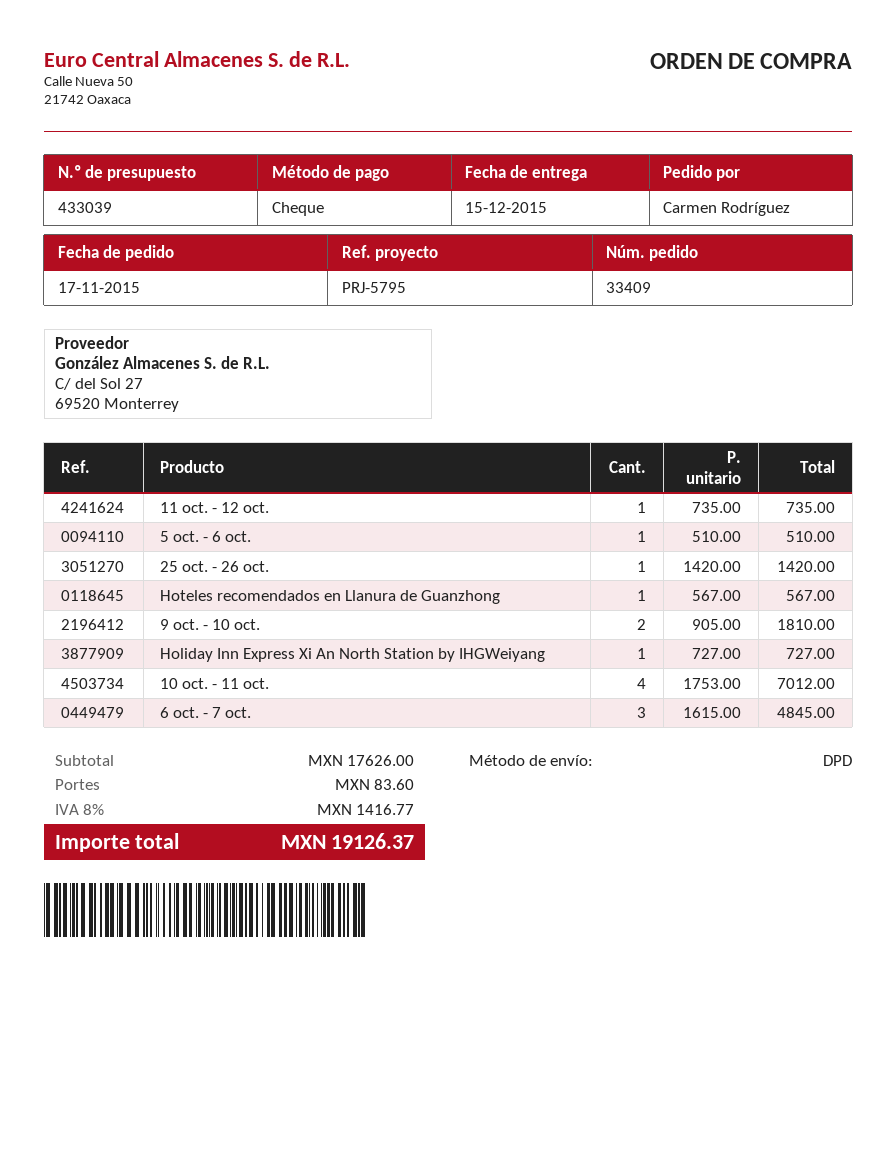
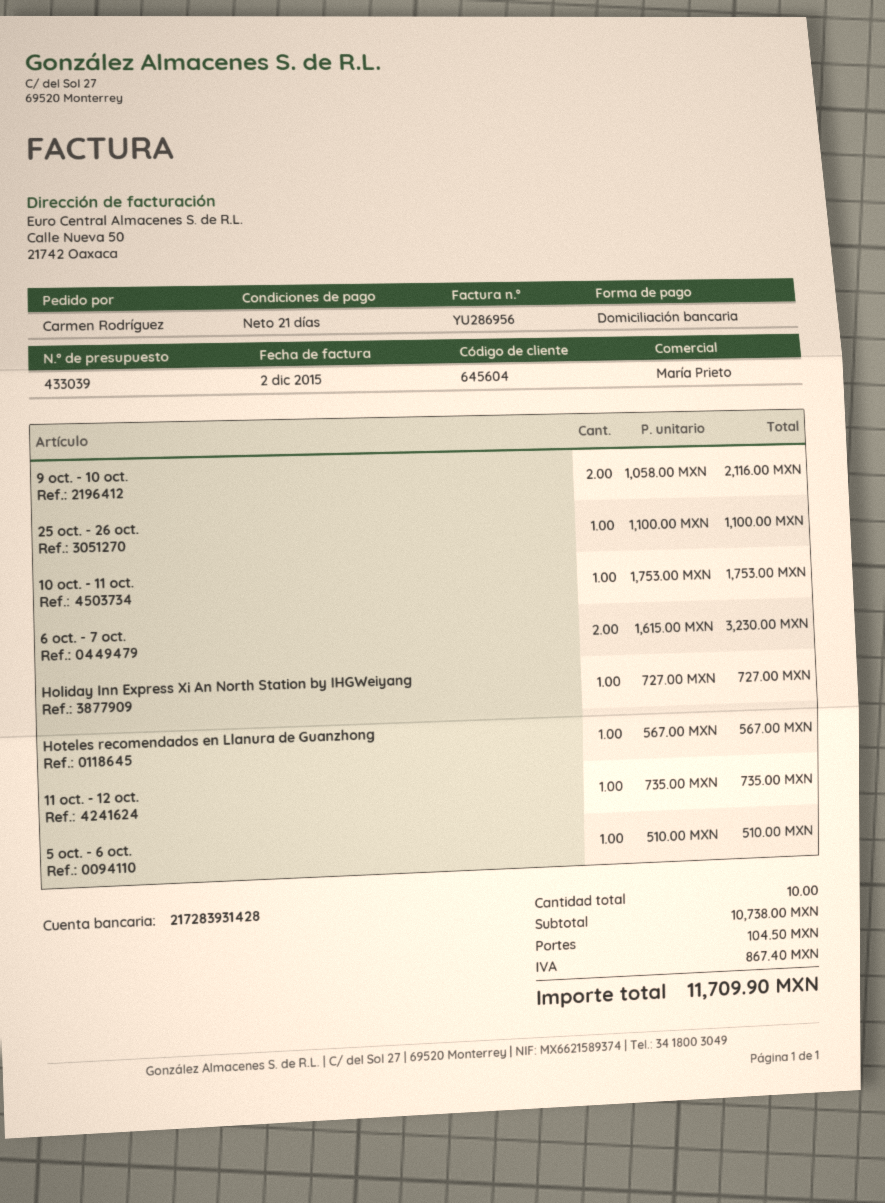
payment method: cheque -> direct debit
25 oct. - 26 oct.: 1 x 1420.00 = 1420.00 -> 1 x 1100.00 = 1100.00
9 oct. - 10 oct.: 2 x 905.00 = 1810.00 -> 2 x 1058.00 = 2116.00
10 oct. - 11 oct.: 4 x 1753.00 = 7012.00 -> 1 x 1753.00 = 1753.00
6 oct. - 7 oct.: 3 x 1615.00 = 4845.00 -> 2 x 1615.00 = 3230.00
subtotal: 17626.00 -> 10738.00
shipping: 83.60 -> 104.50
tax: 1416.77 -> 867.40
total: 19126.37 -> 11709.90

